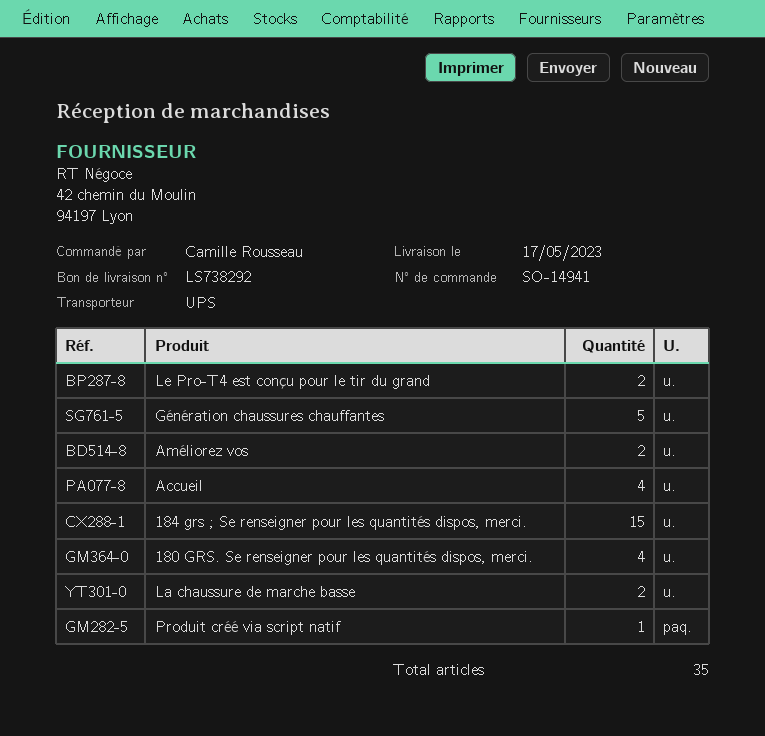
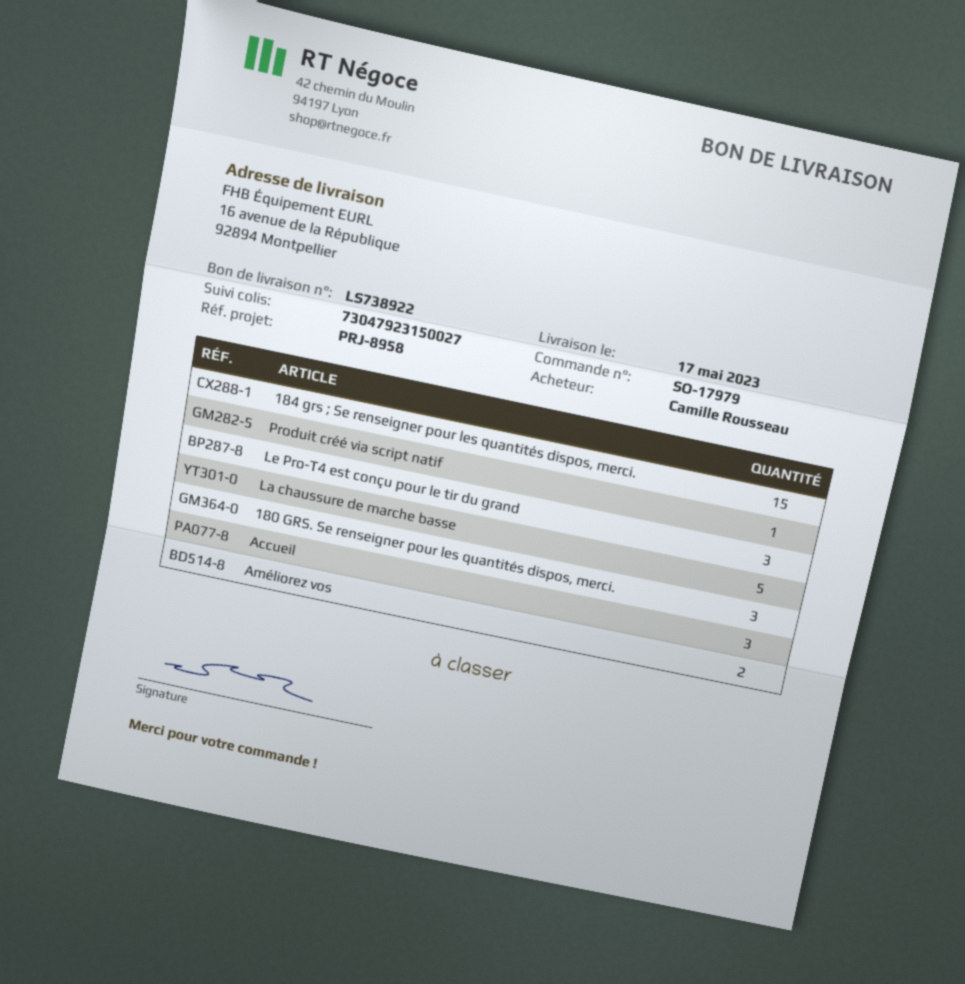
order number: SO-14941 -> SO-17979
delivery note number: LS738292 -> LS738922
Le Pro-T4 est conçu pour le tir du grand: 2 -> 3
Génération chaussures chauffantes: 5 -> none
Accueil: 4 -> 3
180 GRS. Se renseigner pour les quantités dispos, merci.: 4 -> 3
La chaussure de marche basse: 2 -> 5

